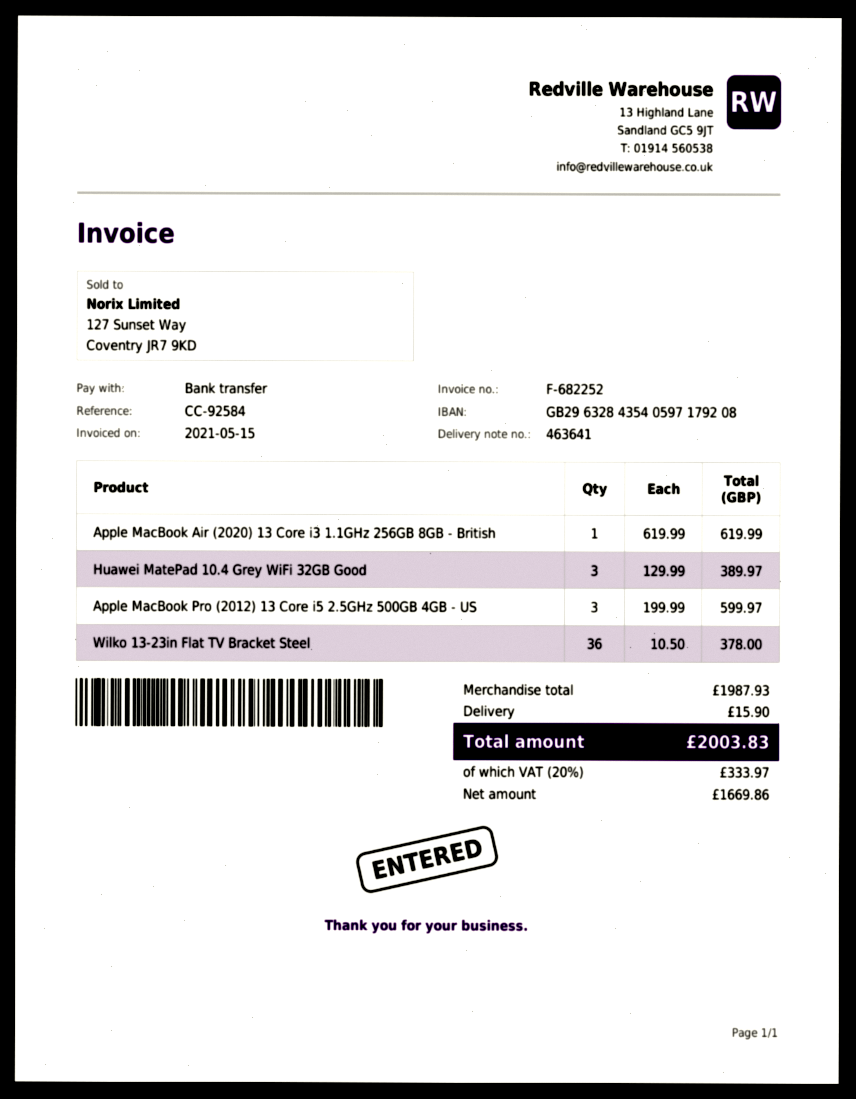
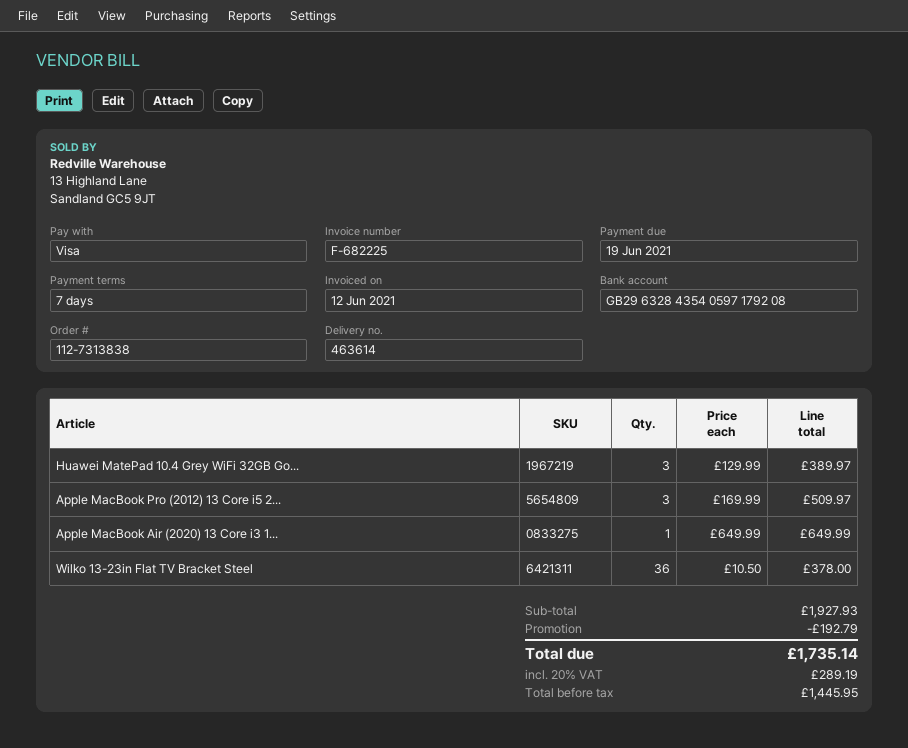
delivery note number: 463641 -> 463614
invoice number: F-682252 -> F-682225
invoice date: 2021-05-15 -> 2021-06-12
payment method: bank transfer -> Visa
Apple MacBook Air (2020) 13 Core i3 1.1GHz 256GB 8GB - British: 1 x 619.99 = 619.99 -> 1 x 649.99 = 649.99
Apple MacBook Pro (2012) 13 Core i5 2.5GHz 500GB 4GB - US: 3 x 199.99 = 599.97 -> 3 x 169.99 = 509.97
subtotal: 1987.93 -> 1927.93
discount: none -> 192.79
shipping: 15.90 -> none
net: 1669.86 -> 1445.95
tax: 20% = 333.97 -> 20% = 289.19
total: 2003.83 -> 1735.14

